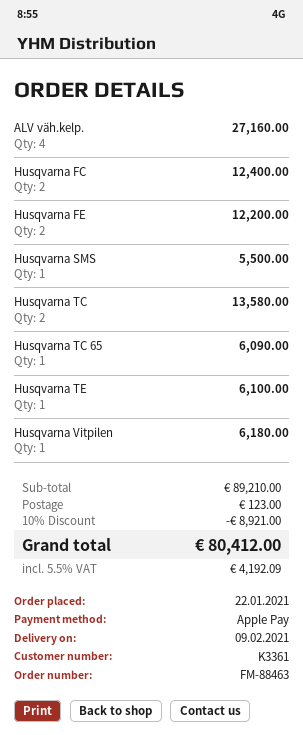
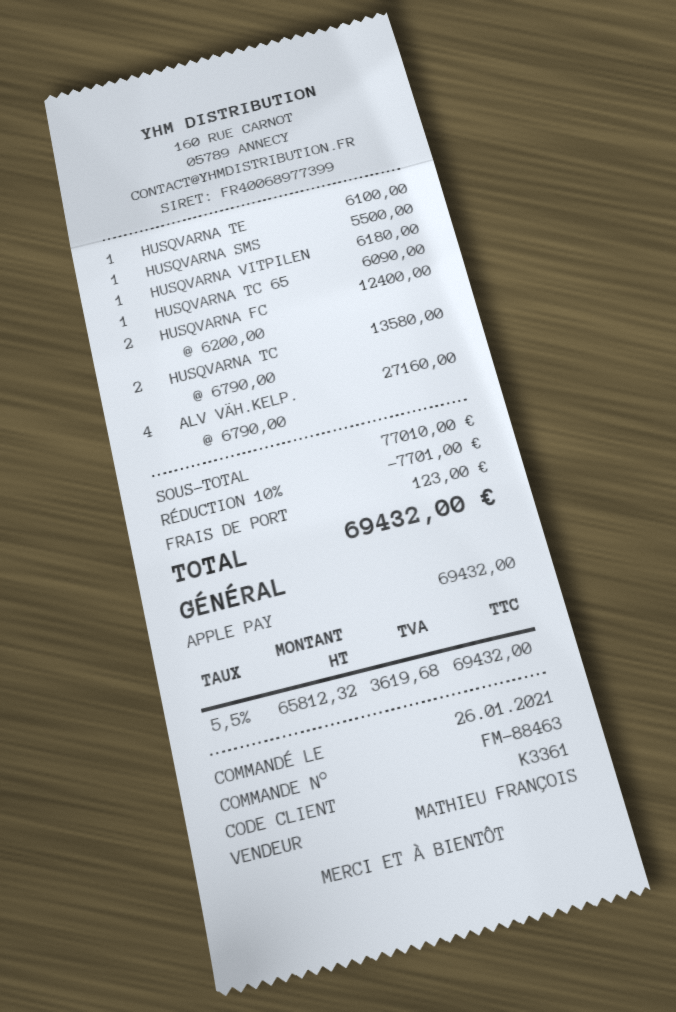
order date: 2021-01-22 -> 2021-01-26
Husqvarna FE: 2 for 12200.00 -> none
subtotal: 89210.00 -> 77010.00
discount: 10% = 8921.00 -> 10% = 7701.00
tax: 5.5% = 4192.09 -> 5.5% = 3619.68
total: 80412.00 -> 69432.00

